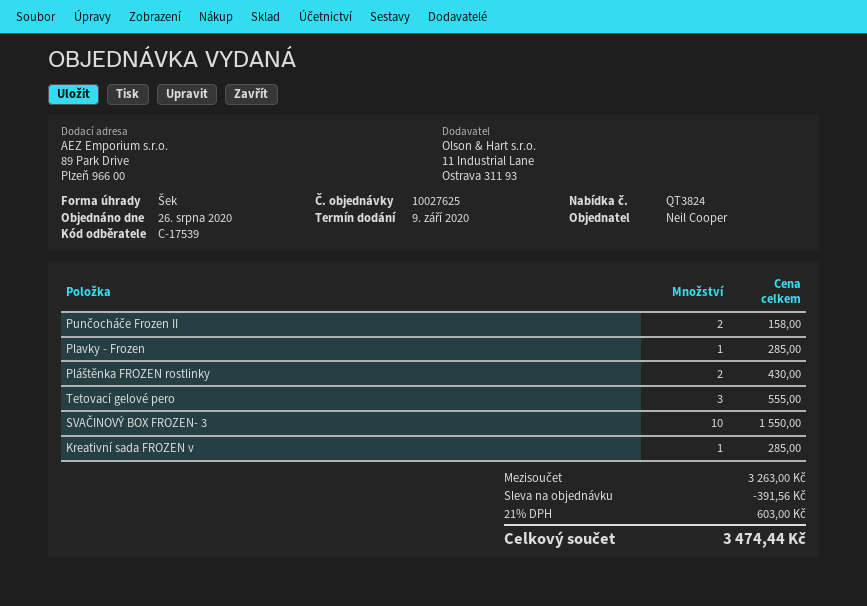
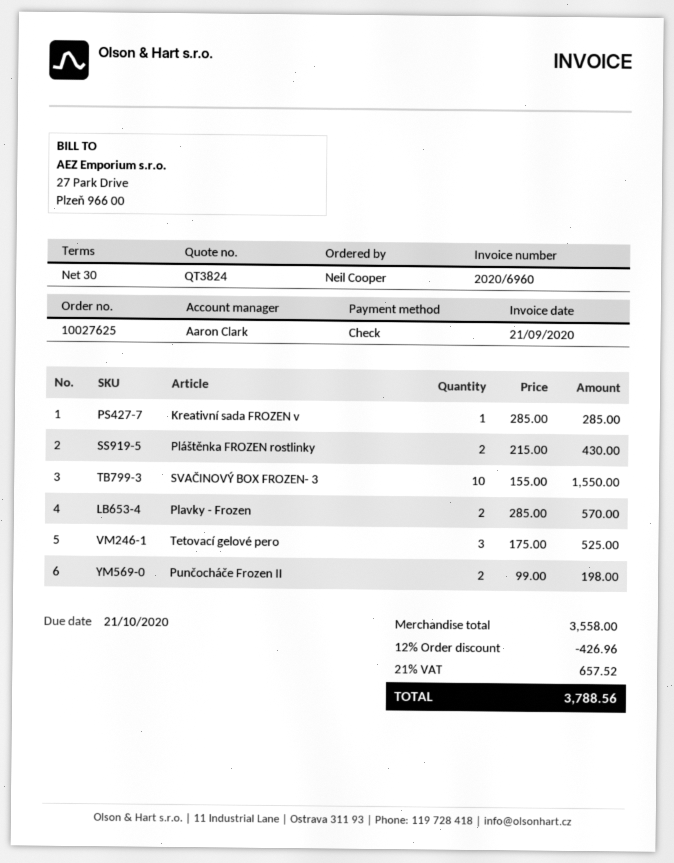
Punčocháče Frozen II: 2 for 158.00 -> 2 for 198.00
Plavky - Frozen: 1 for 285.00 -> 2 for 570.00
Tetovací gelové pero: 3 for 555.00 -> 3 for 525.00
subtotal: 3263.00 -> 3558.00
discount: 391.56 -> 426.96
tax: 21% = 603.00 -> 21% = 657.52
total: 3474.44 -> 3788.56

